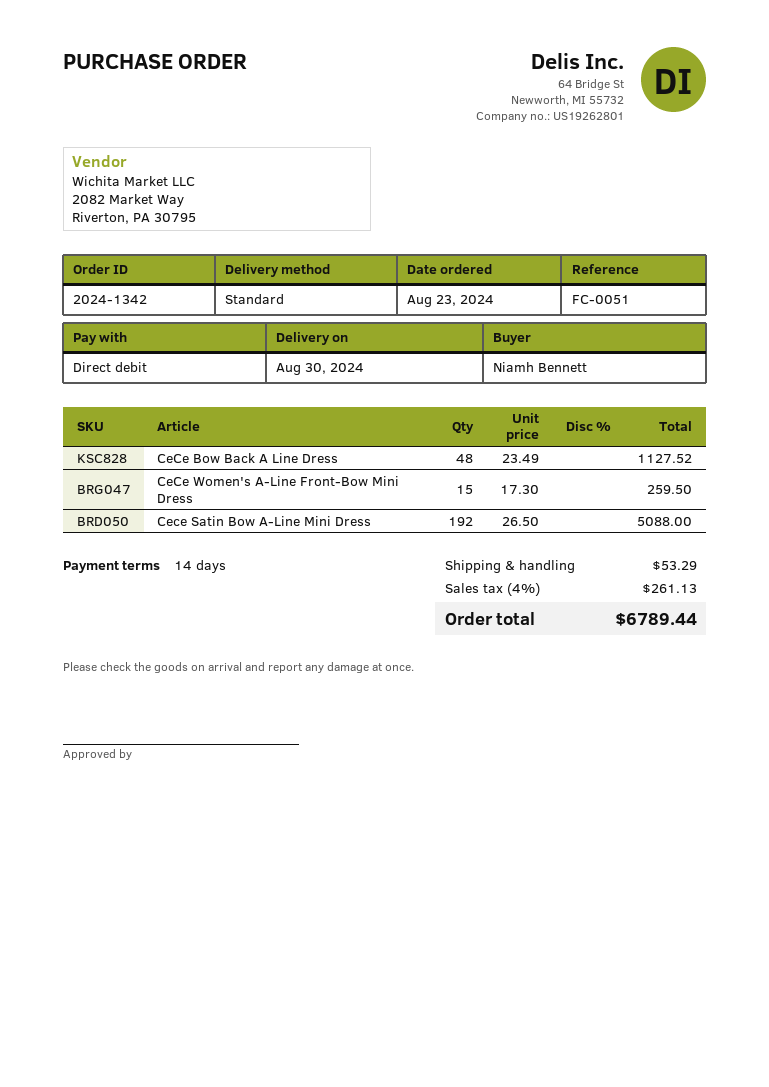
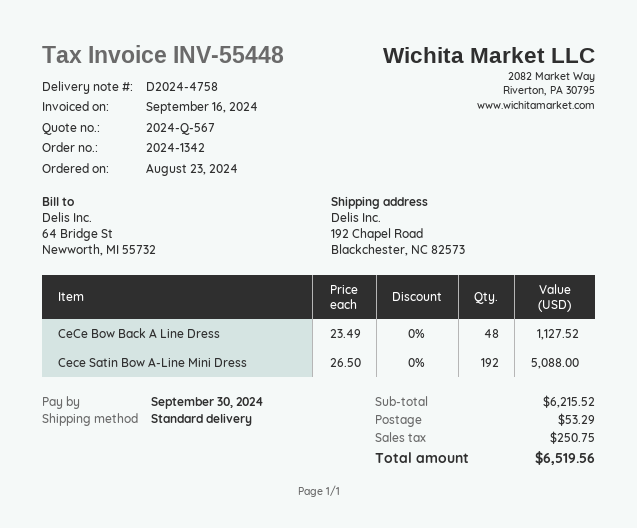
CeCe Women's A-Line Front-Bow Mini Dress: 15 x 17.30 = 259.50 -> none
tax: 261.13 -> 250.75
total: 6789.44 -> 6519.56

